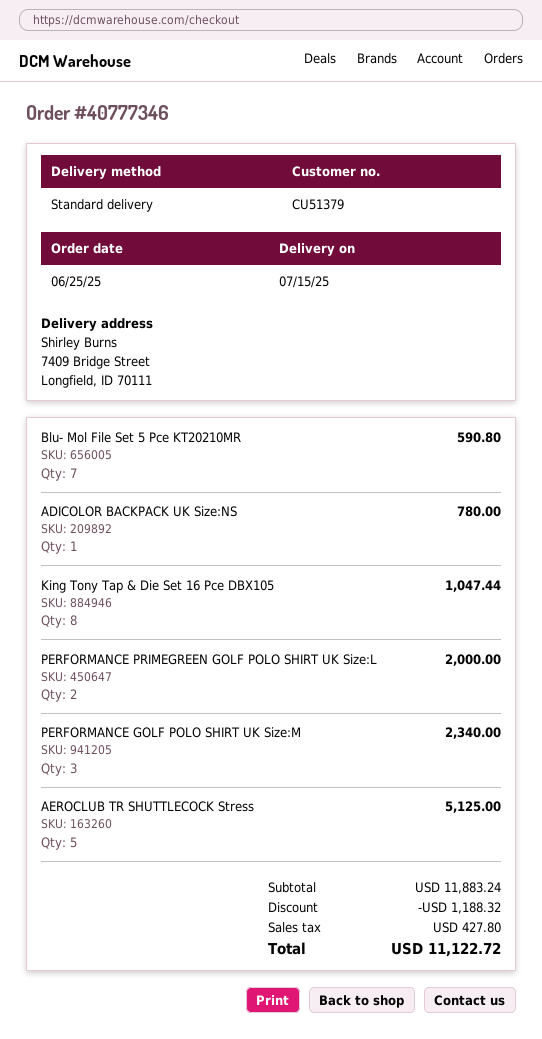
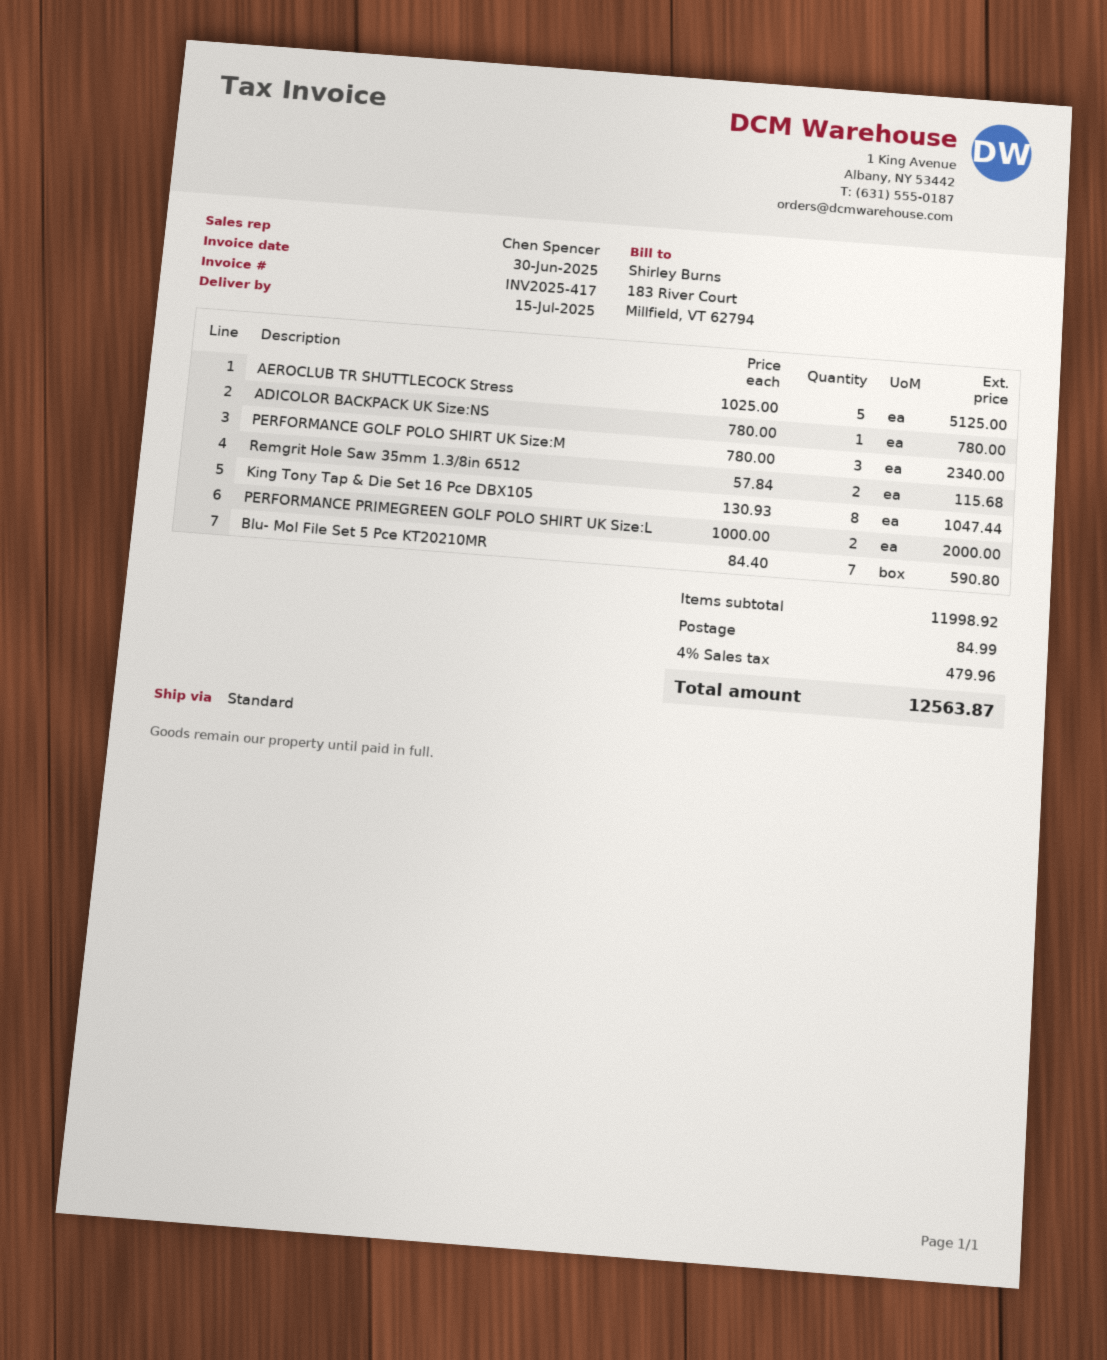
Remgrit Hole Saw 35mm 1.3/8in 6512: none -> 2 for 115.68
subtotal: 11883.24 -> 11998.92
discount: 1188.32 -> none
shipping: none -> 84.99
tax: 427.80 -> 479.96
total: 11122.72 -> 12563.87

